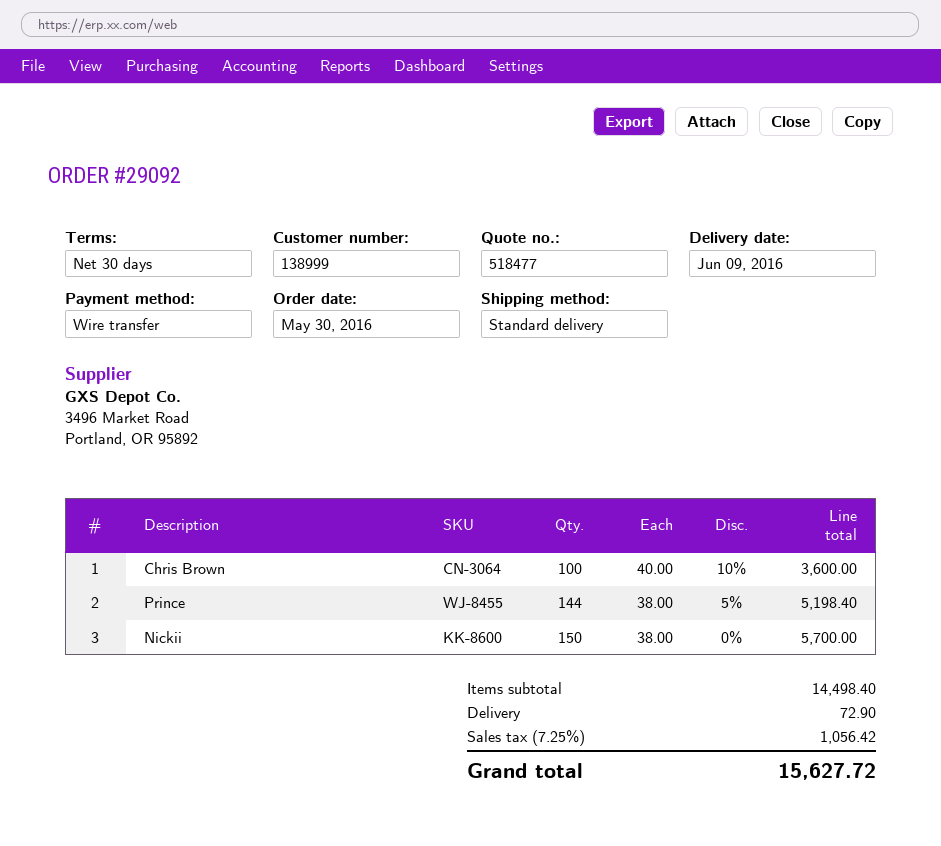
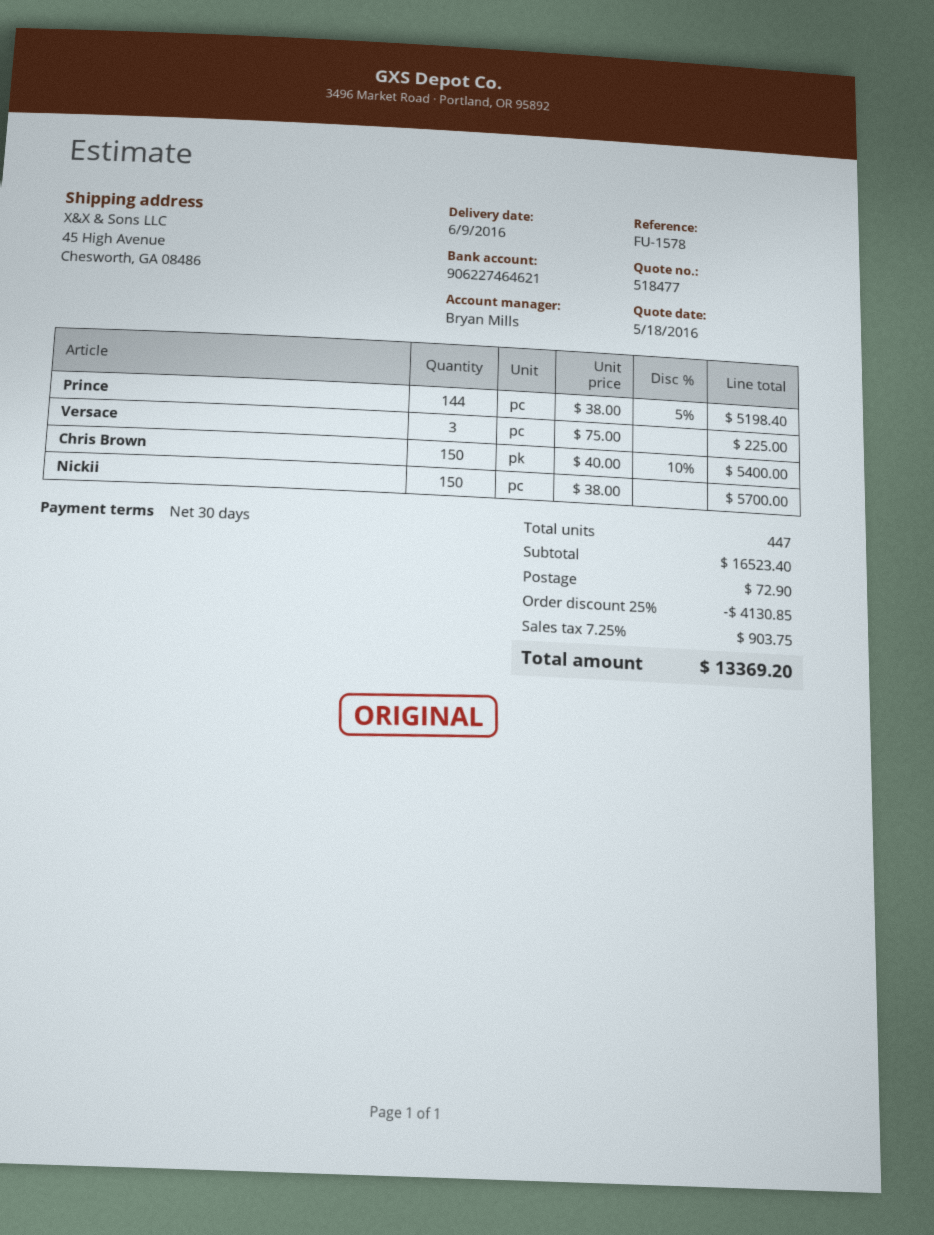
Chris Brown: 100 x 40.00 - 10% = 3600.00 -> 150 x 40.00 - 10% = 5400.00
Versace: none -> 3 x 75.00 = 225.00
subtotal: 14498.40 -> 16523.40
discount: none -> 25% = 4130.85
tax: 7.25% = 1056.42 -> 7.25% = 903.75
total: 15627.72 -> 13369.20

